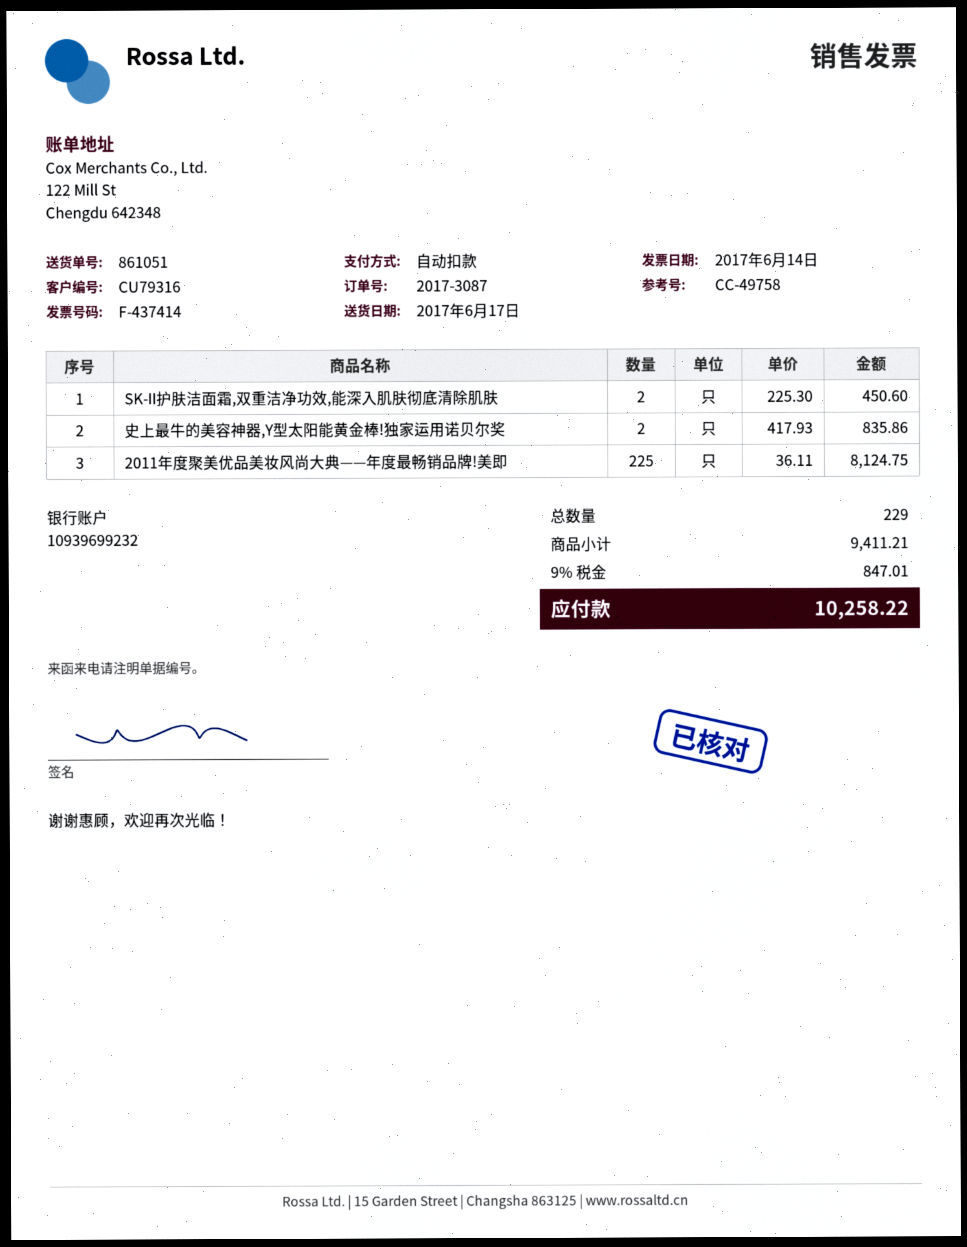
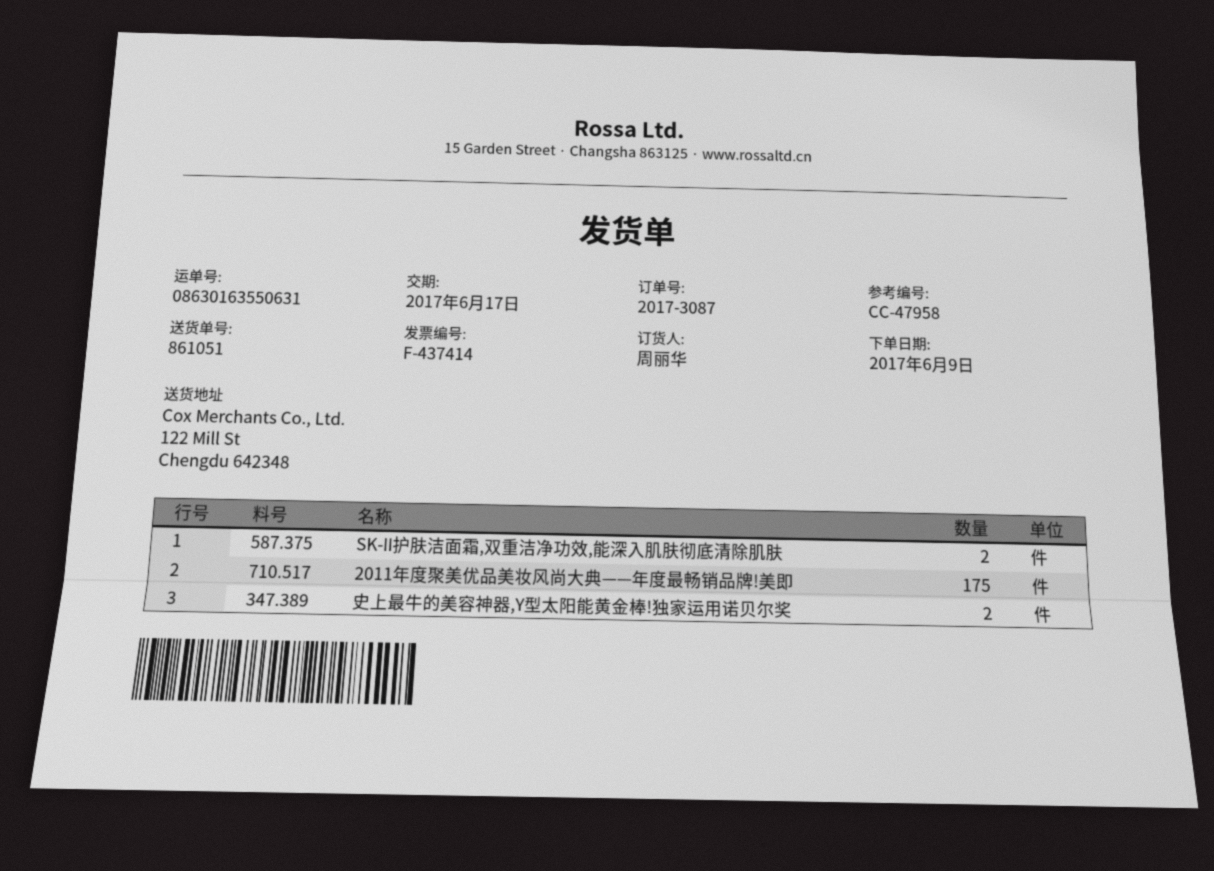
reference: CC-49758 -> CC-47958
2011年度聚美优品美妆风尚大典——年度最畅销品牌!美即: 225 -> 175

